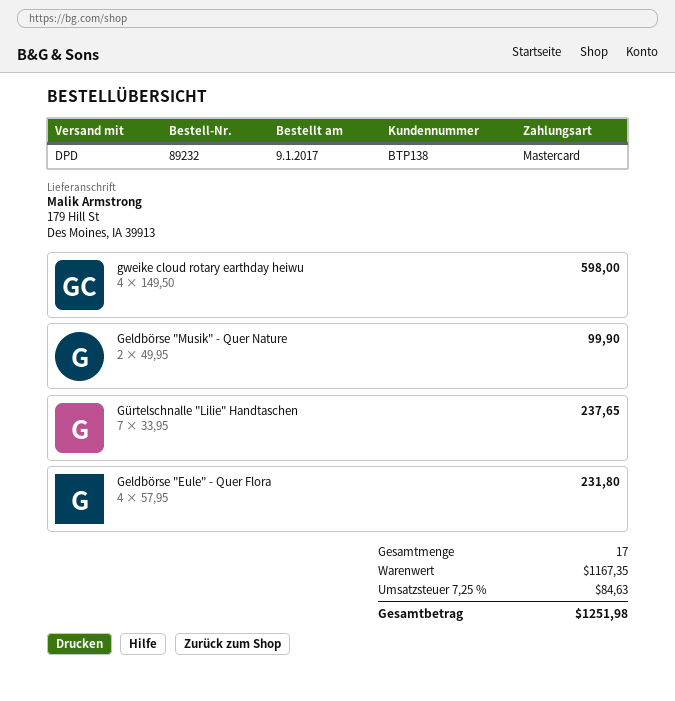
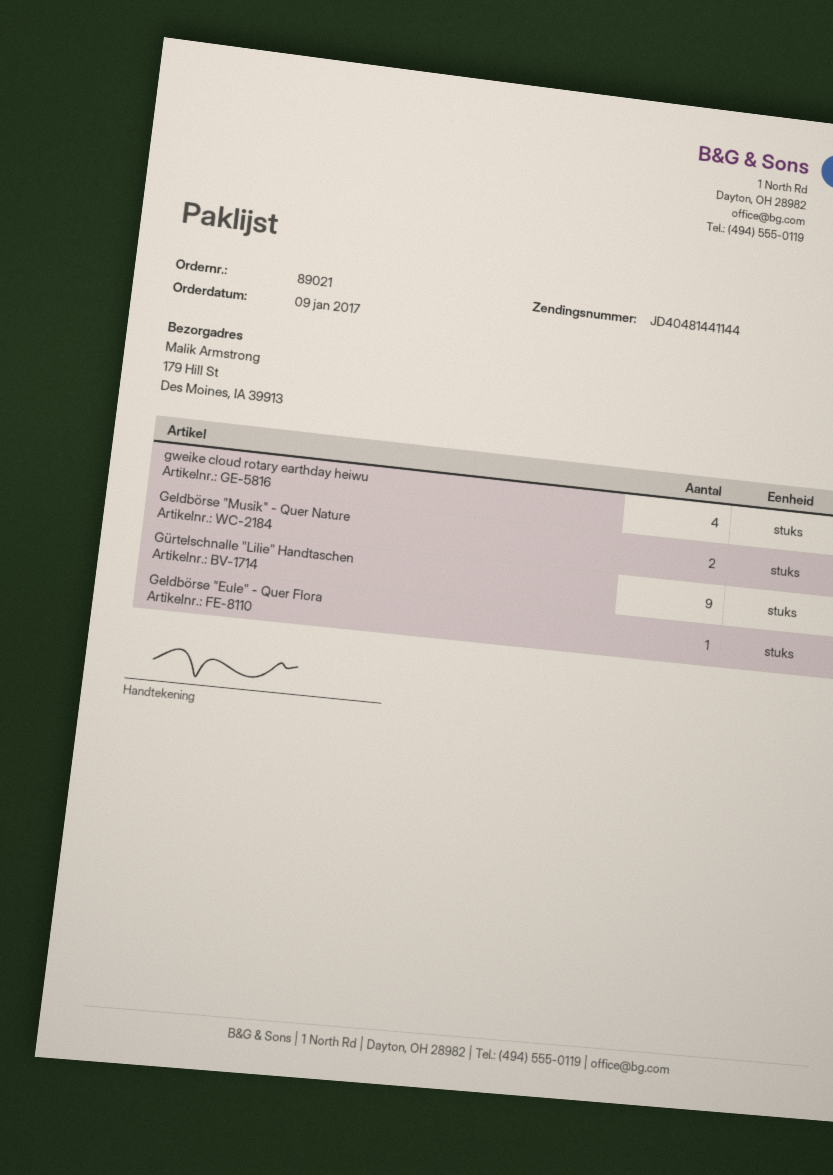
order number: 89232 -> 89021
Gürtelschnalle "Lilie" Handtaschen: 7 -> 9
Geldbörse "Eule" - Quer Flora: 4 -> 1

